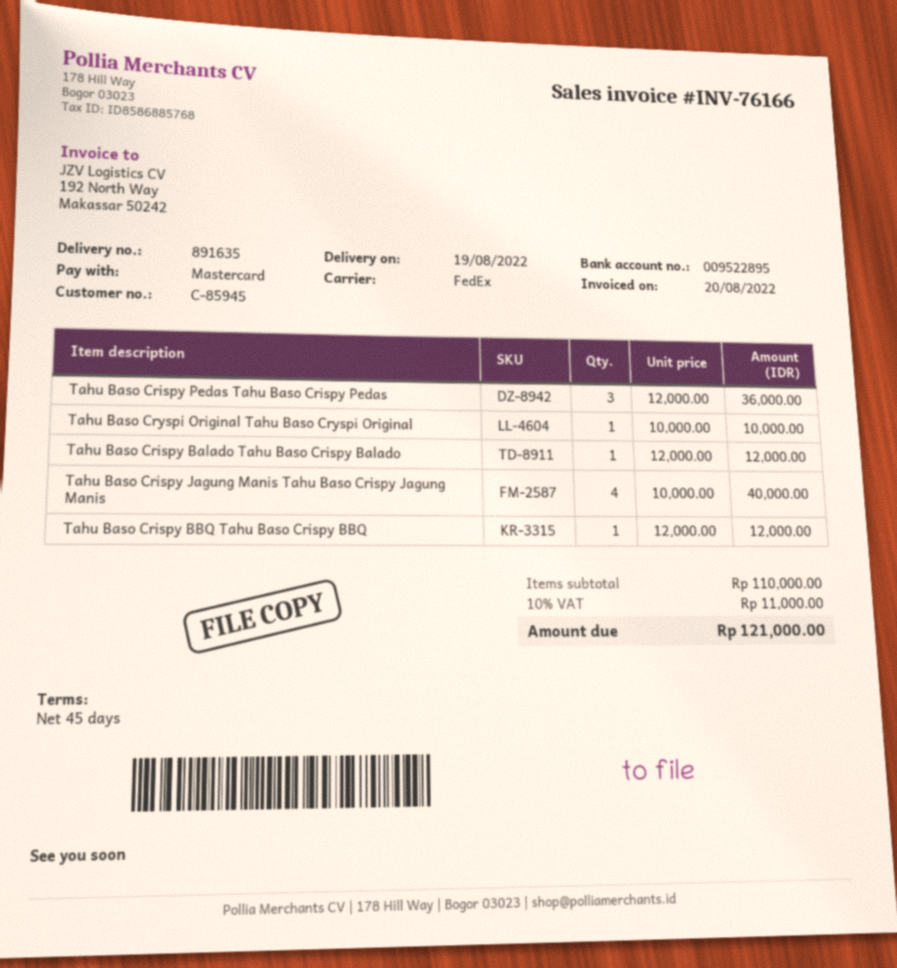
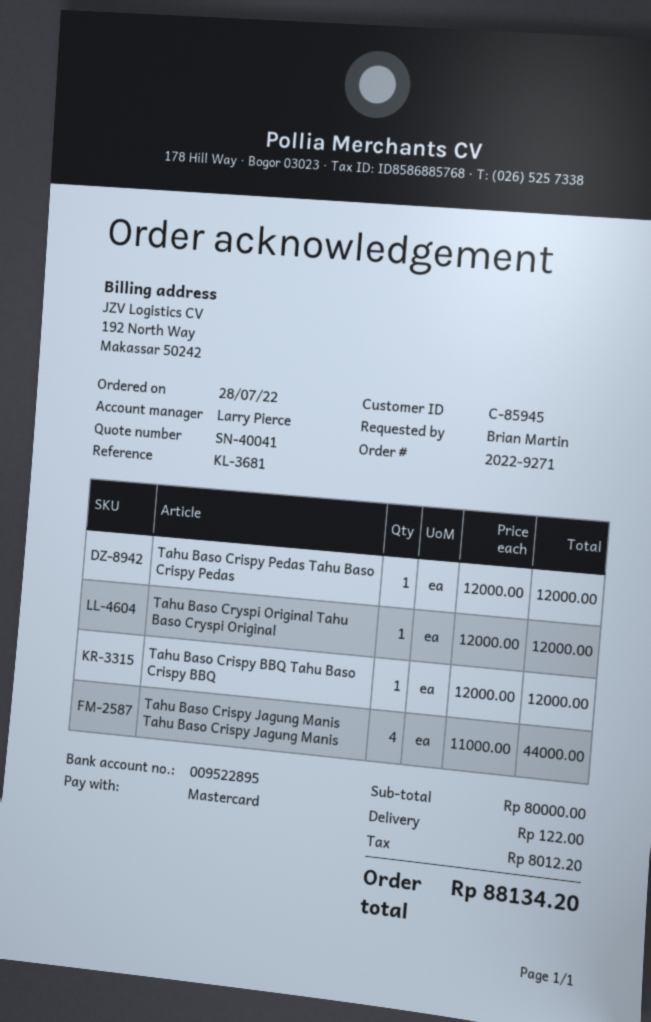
Tahu Baso Crispy Pedas Tahu Baso Crispy Pedas: 3 x 12000.00 = 36000.00 -> 1 x 12000.00 = 12000.00
Tahu Baso Cryspi Original Tahu Baso Cryspi Original: 1 x 10000.00 = 10000.00 -> 1 x 12000.00 = 12000.00
Tahu Baso Crispy Balado Tahu Baso Crispy Balado: 1 x 12000.00 = 12000.00 -> none
Tahu Baso Crispy Jagung Manis Tahu Baso Crispy Jagung Manis: 4 x 10000.00 = 40000.00 -> 4 x 11000.00 = 44000.00
subtotal: 110000.00 -> 80000.00
shipping: none -> 122.00
tax: 11000.00 -> 8012.20
total: 121000.00 -> 88134.20

